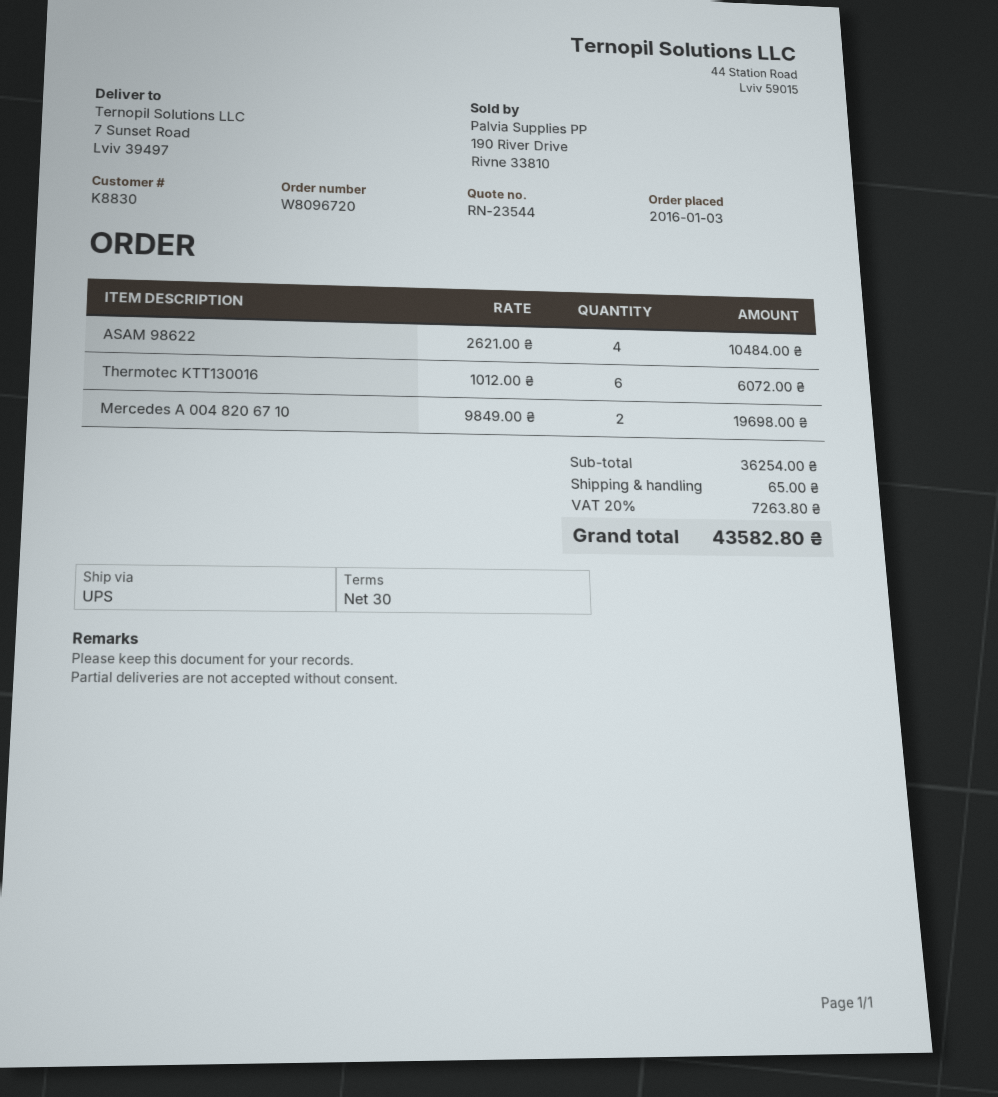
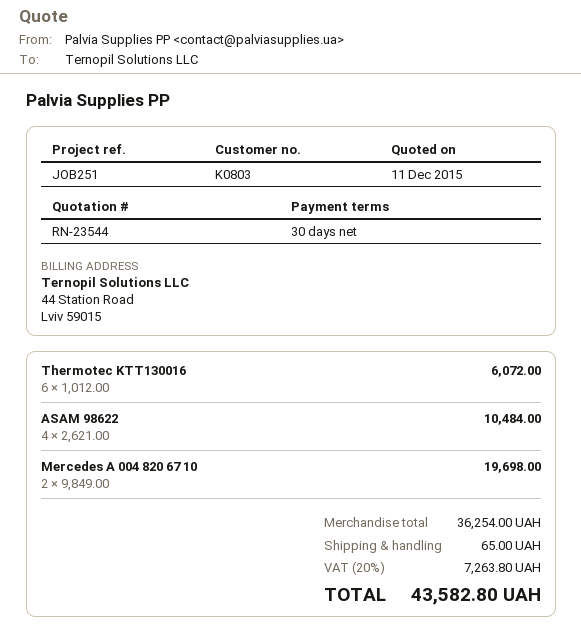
customer number: K8830 -> K0803

